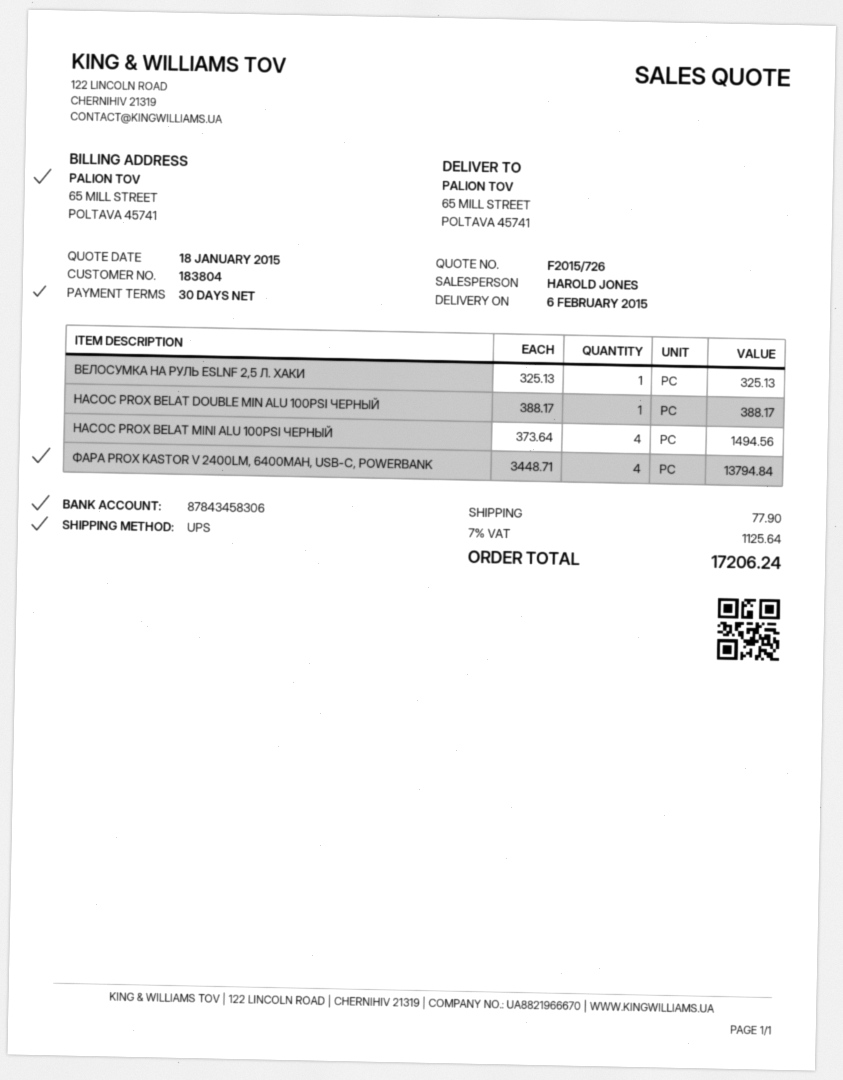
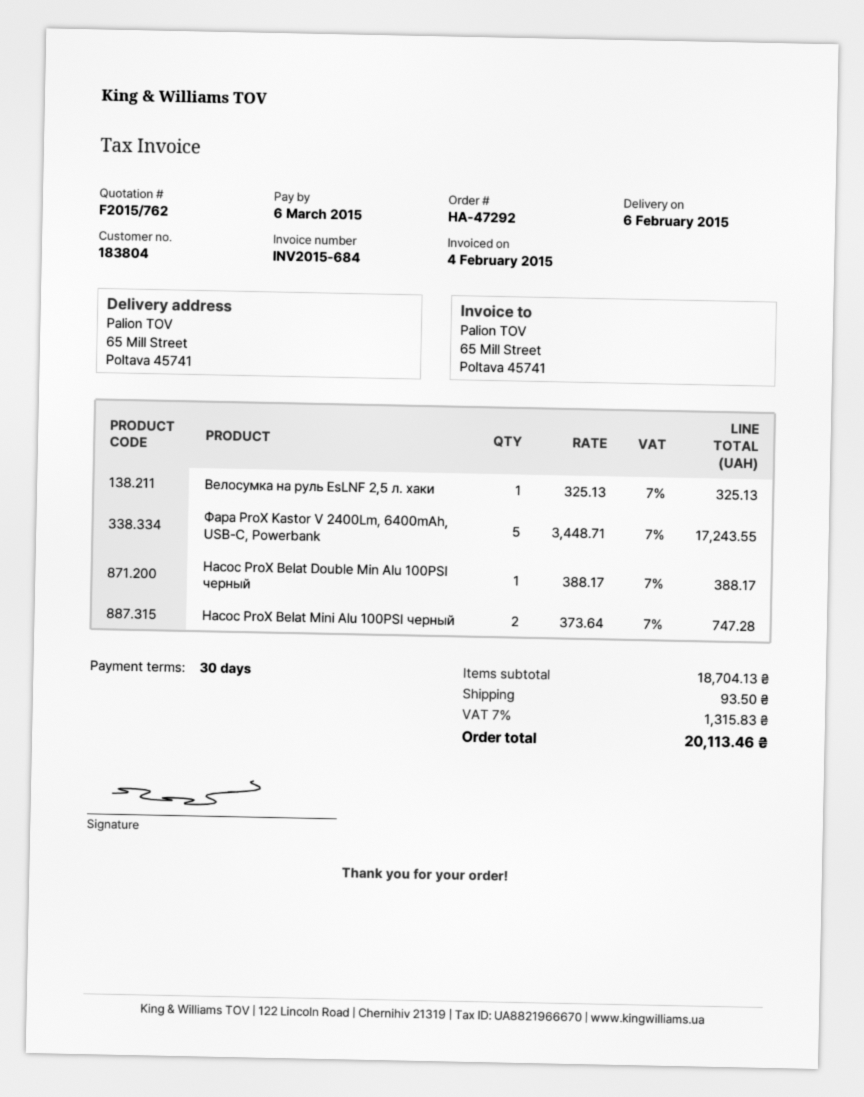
quote number: F2015/726 -> F2015/762
НАСОС PROX BELAT MINI ALU 100PSI ЧЕРНЫЙ: 4 x 373.64 = 1494.56 -> 2 x 373.64 = 747.28
ФАРА PROX KASTOR V 2400LM, 6400MAH, USB-C, POWERBANK: 4 x 3448.71 = 13794.84 -> 5 x 3448.71 = 17243.55
shipping: 77.90 -> 93.50
tax: 7% = 1125.64 -> 7% = 1315.83
total: 17206.24 -> 20113.46

